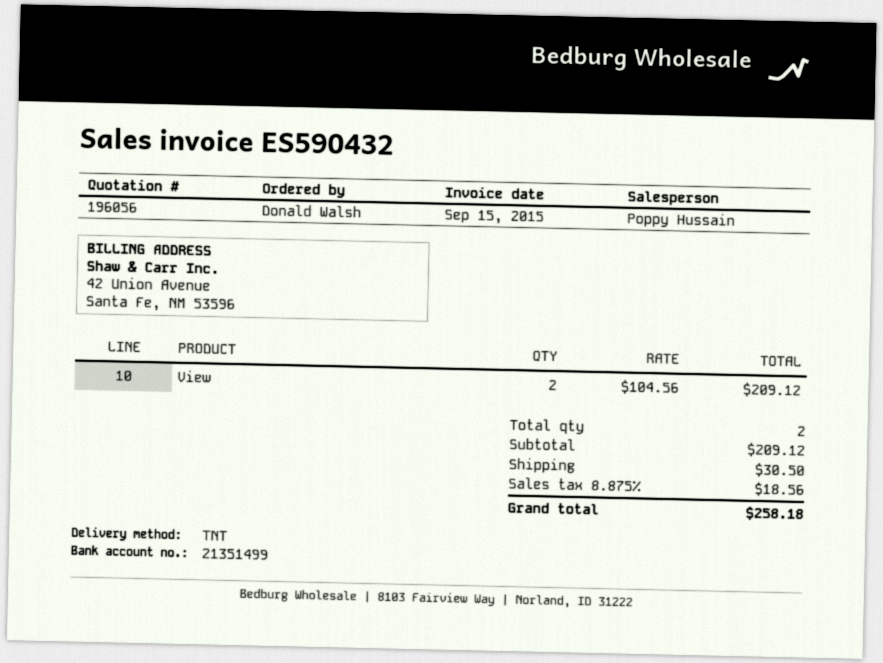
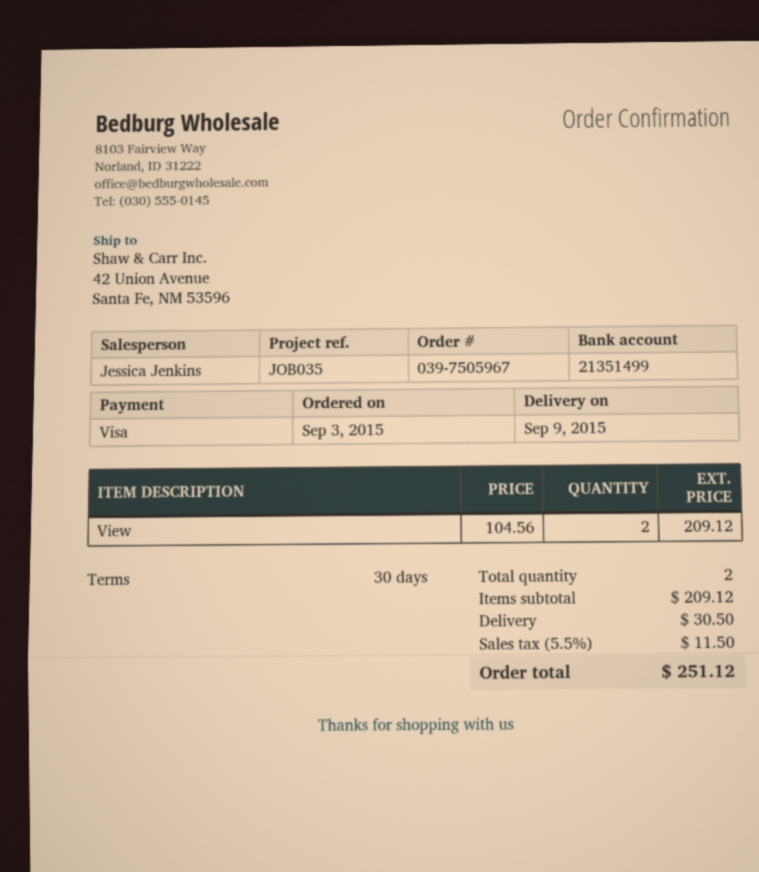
sales rep: Poppy Hussain -> Jessica Jenkins
tax: 8.875% = 18.56 -> 5.5% = 11.50
total: 258.18 -> 251.12

